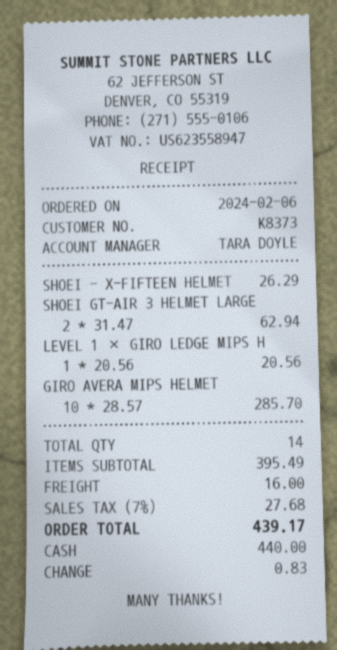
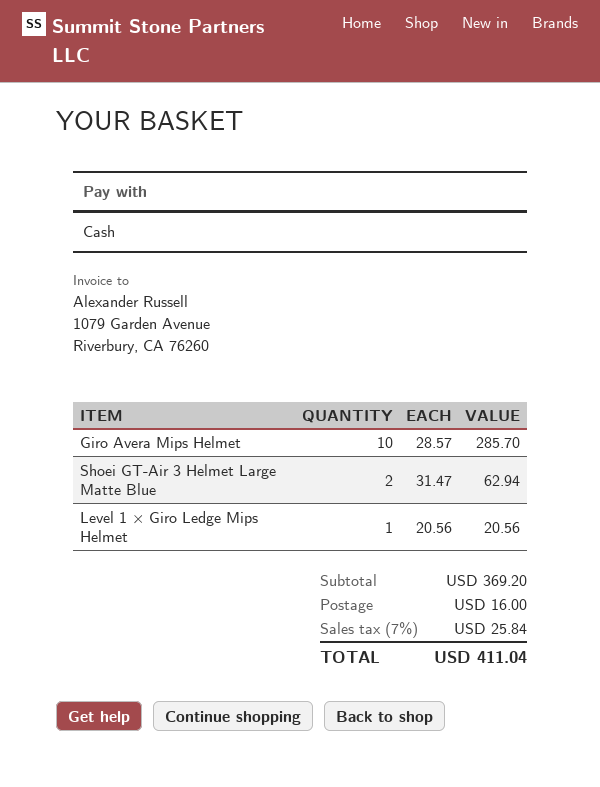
SHOEI - X-FIFTEEN HELMET: 1 x 26.29 = 26.29 -> none
subtotal: 395.49 -> 369.20
tax: 7% = 27.68 -> 7% = 25.84
total: 439.17 -> 411.04

